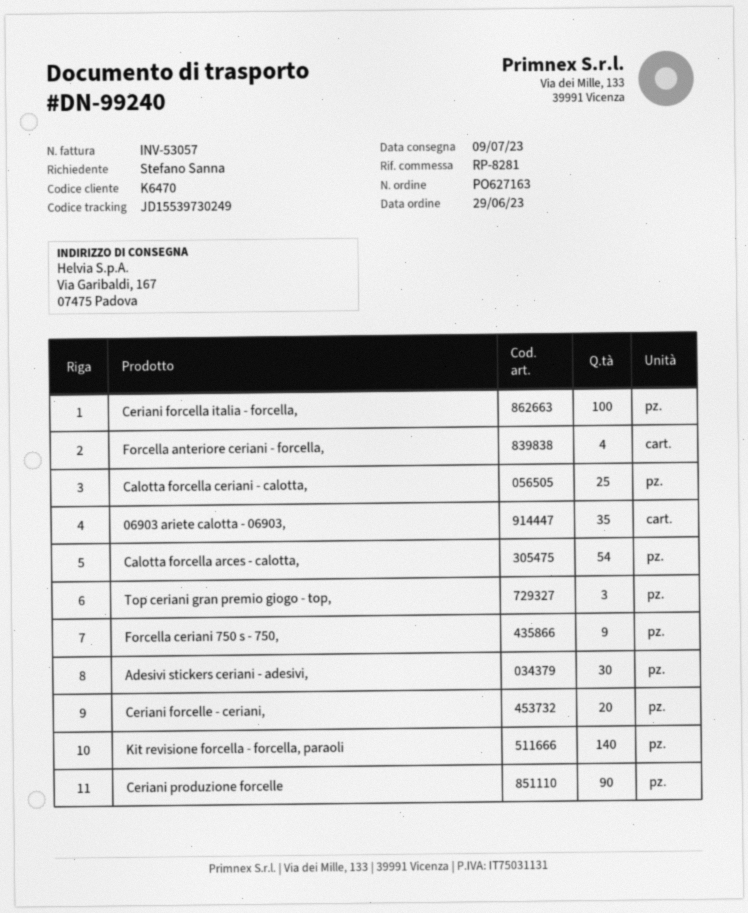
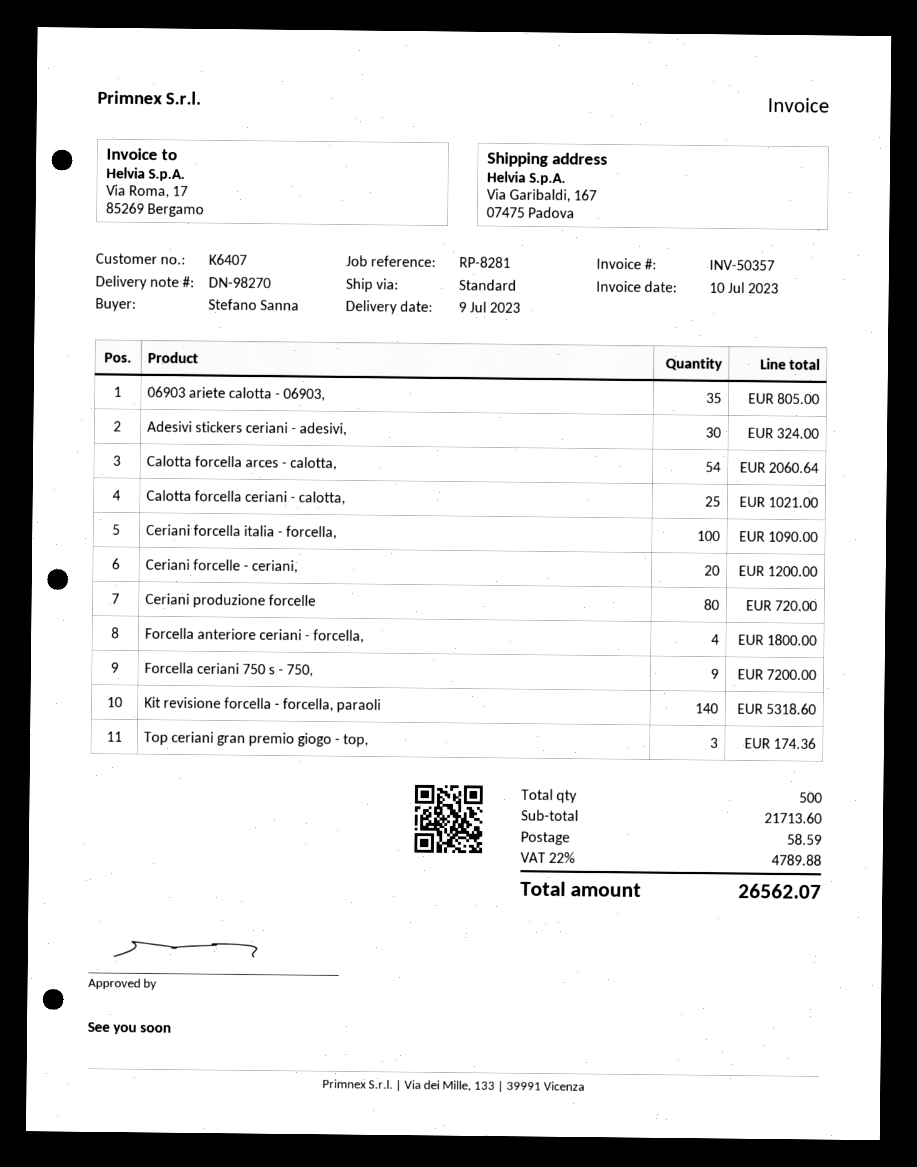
delivery note number: DN-99240 -> DN-98270
invoice number: INV-53057 -> INV-50357
customer number: K6470 -> K6407
Ceriani produzione forcelle: 90 -> 80

